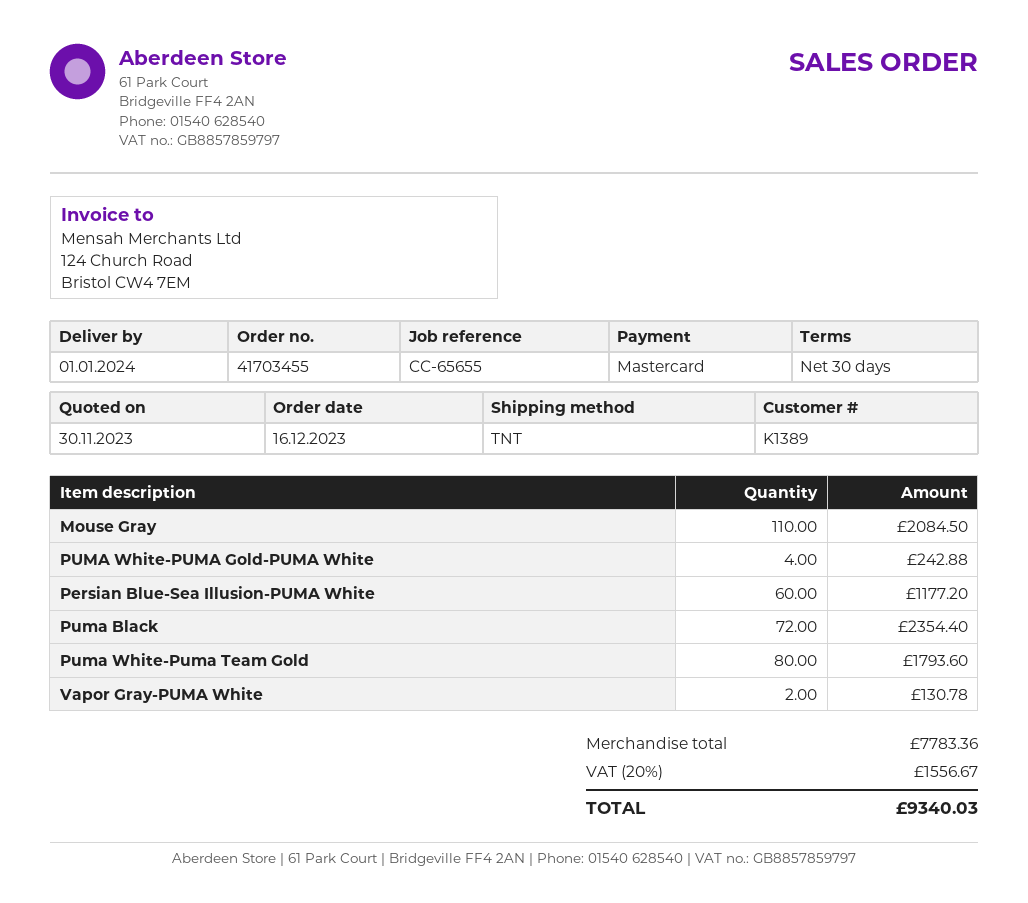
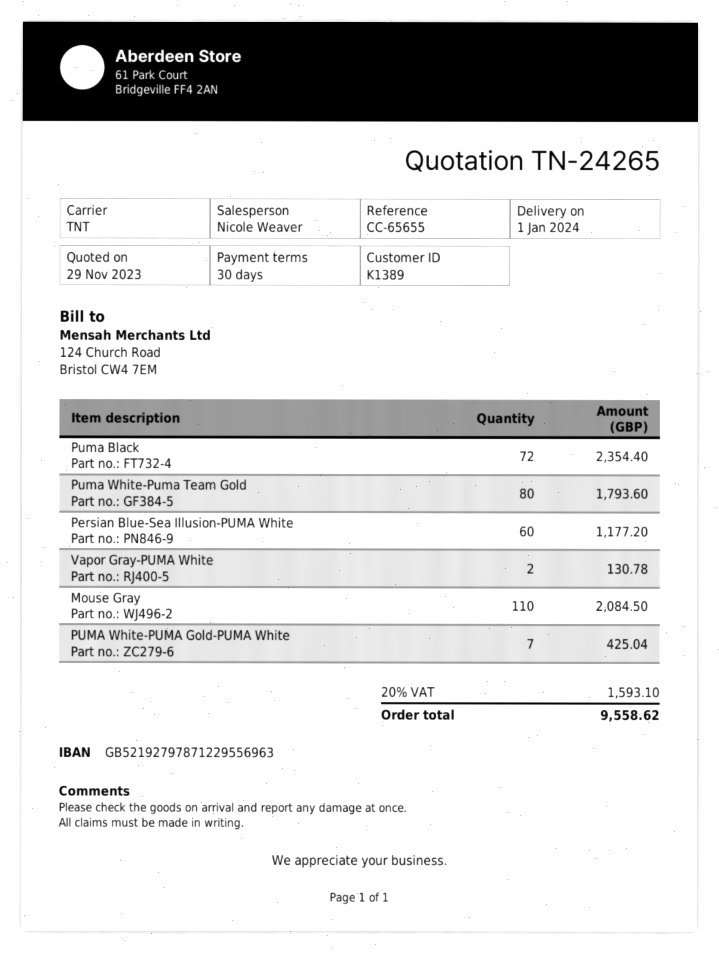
quote date: 2023-11-30 -> 2023-11-29
PUMA White-PUMA Gold-PUMA White: 4 for 242.88 -> 7 for 425.04
tax: 20% = 1556.67 -> 20% = 1593.10
total: 9340.03 -> 9558.62

